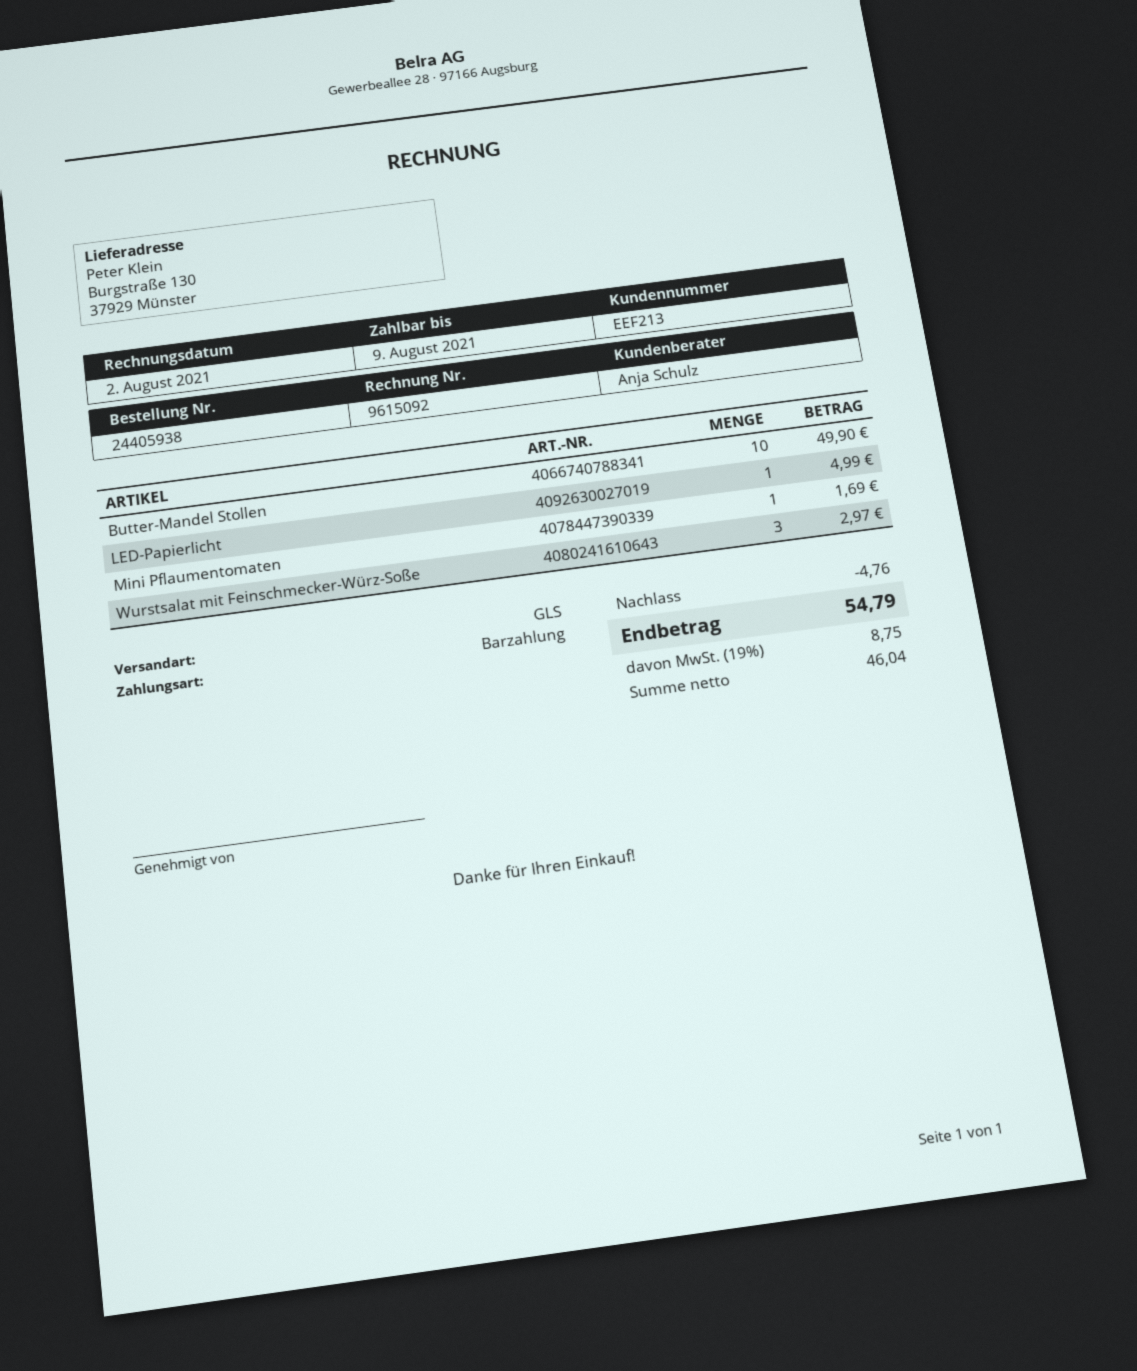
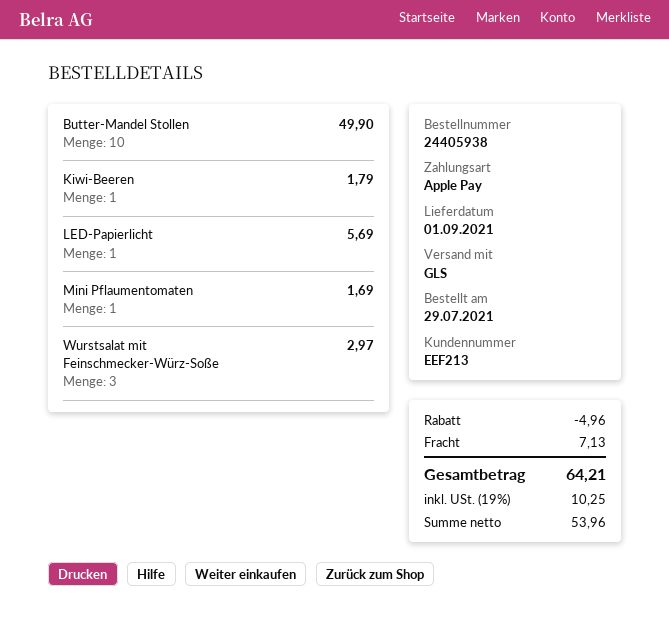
payment method: cash -> Apple Pay
LED-Papierlicht: 1 for 4.99 -> 1 for 5.69
Kiwi-Beeren: none -> 1 for 1.79
discount: 4.76 -> 4.96
shipping: none -> 7.13
net: 46.04 -> 53.96
tax: 19% = 8.75 -> 19% = 10.25
total: 54.79 -> 64.21

